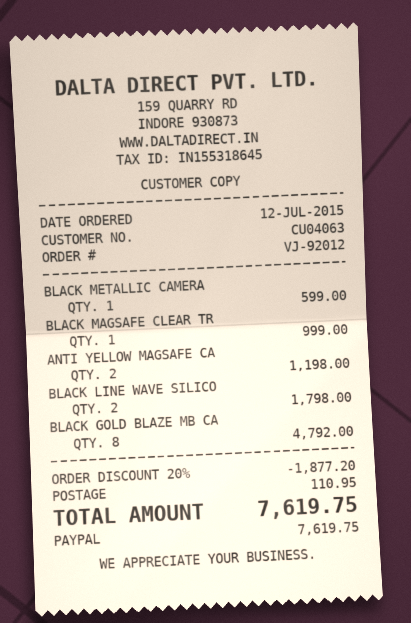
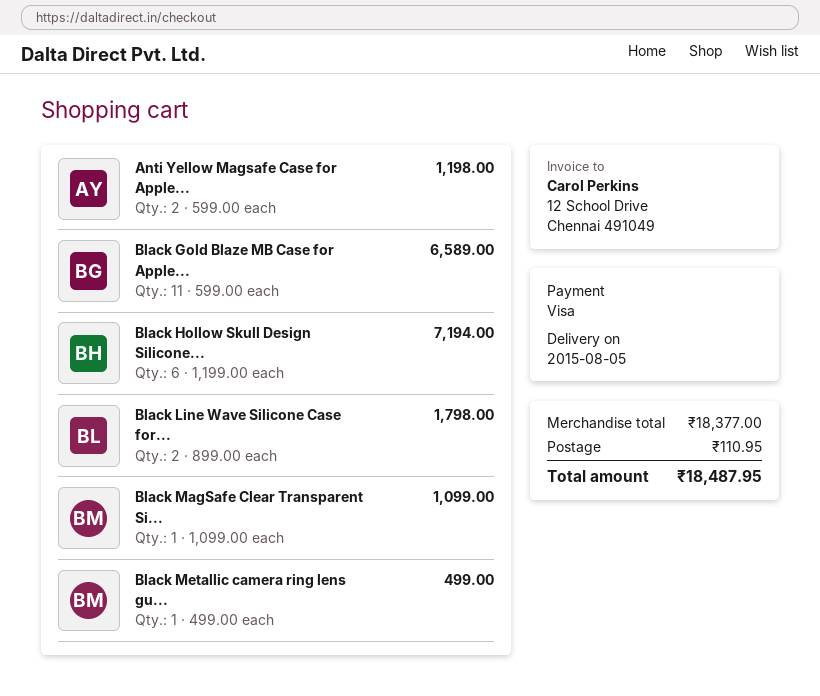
payment method: PayPal -> Visa
BLACK METALLIC CAMERA: 1 for 599.00 -> 1 for 499.00
BLACK MAGSAFE CLEAR TR: 1 for 999.00 -> 1 for 1099.00
BLACK GOLD BLAZE MB CA: 8 for 4792.00 -> 11 for 6589.00
Black Hollow Skull Design Silicone...: none -> 6 for 7194.00
discount: 20% = 1877.20 -> none
total: 7619.75 -> 18487.95

